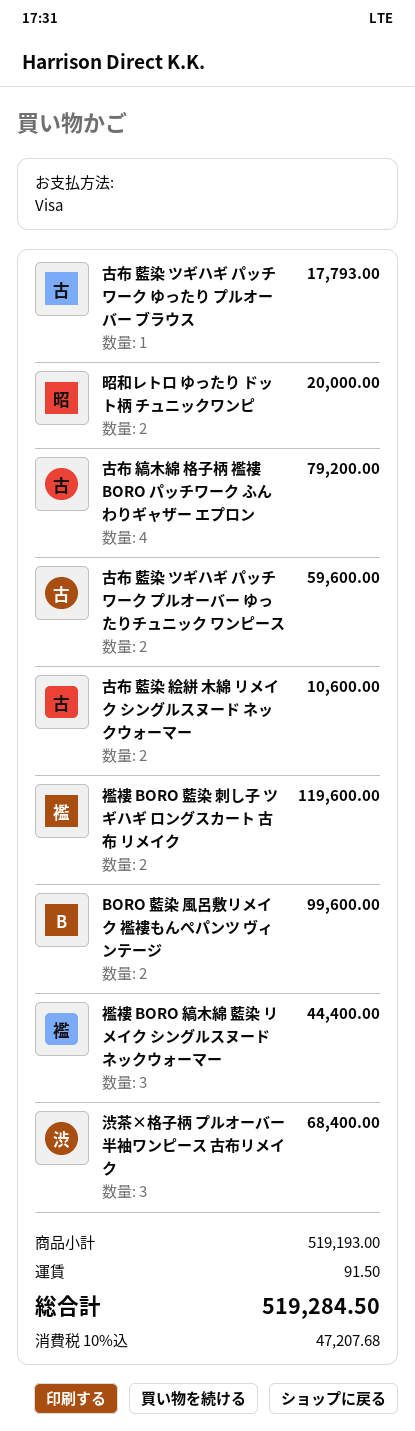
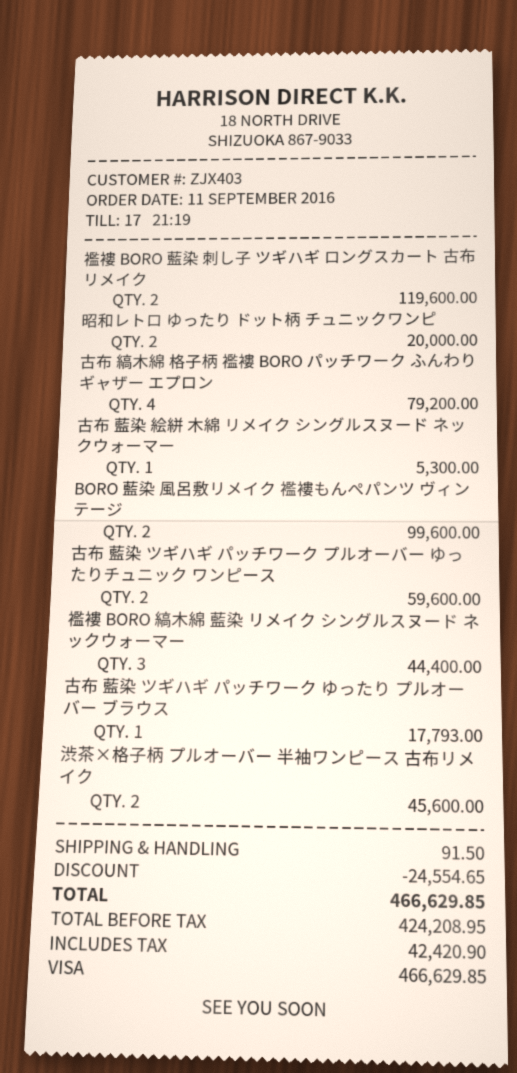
古布 藍染 絵絣 木綿 リメイク シングルスヌード ネックウォーマー: 2 for 10600.00 -> 1 for 5300.00
渋茶×格子柄 プルオーバー 半袖ワンピース 古布リメイク: 3 for 68400.00 -> 2 for 45600.00
discount: none -> 24554.65
tax: 47207.68 -> 42420.90
total: 519284.50 -> 466629.85

